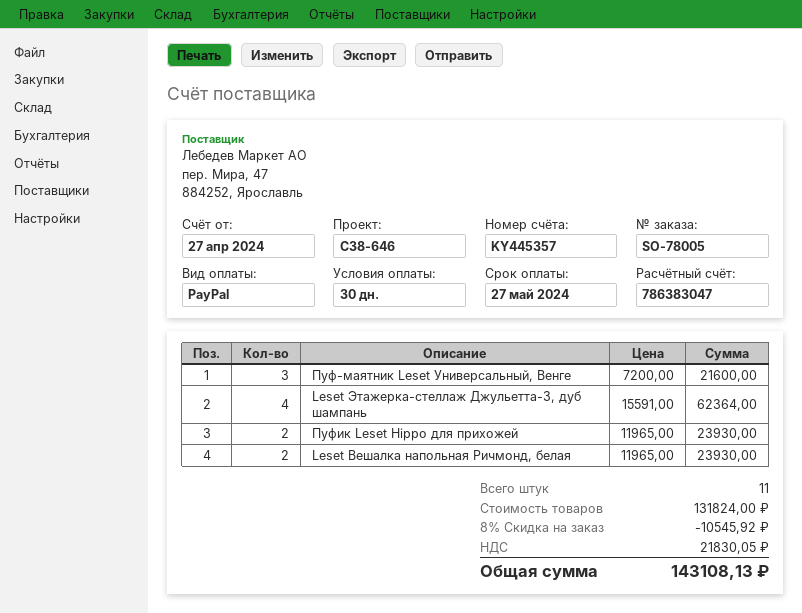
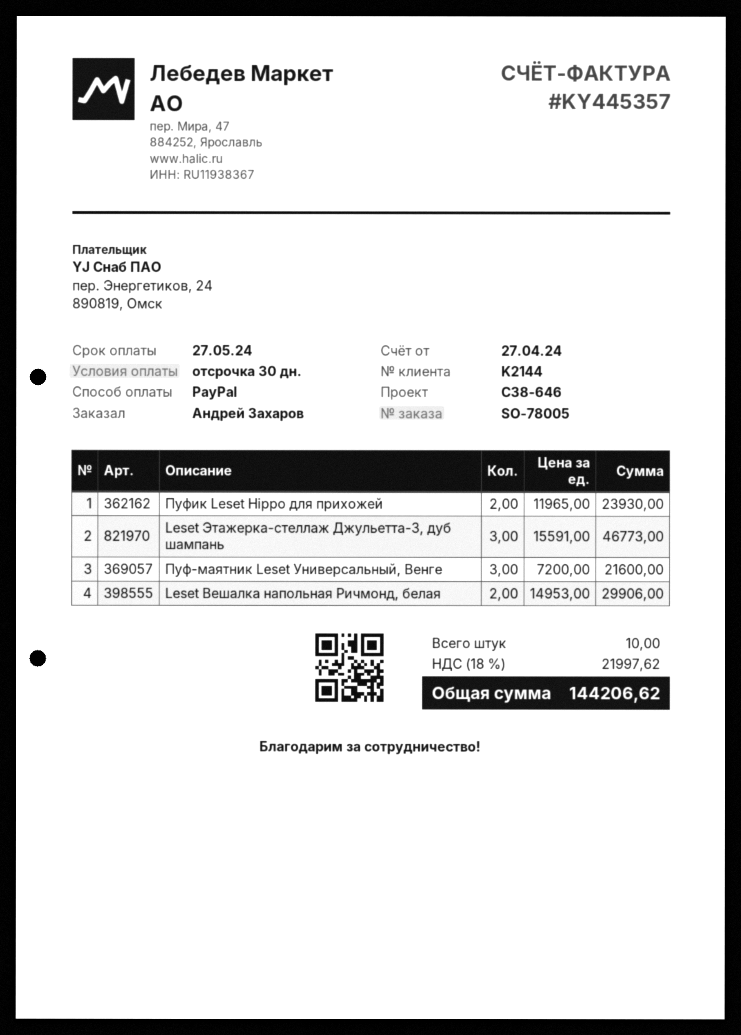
Leset Этажерка-стеллаж Джульетта-3, дуб шампань: 4 x 15591.00 = 62364.00 -> 3 x 15591.00 = 46773.00
Leset Вешалка напольная Ричмонд, белая: 2 x 11965.00 = 23930.00 -> 2 x 14953.00 = 29906.00
total quantity: 11 -> 10
discount: 8% = 10545.92 -> none
tax: 21830.05 -> 21997.62
total: 143108.13 -> 144206.62

